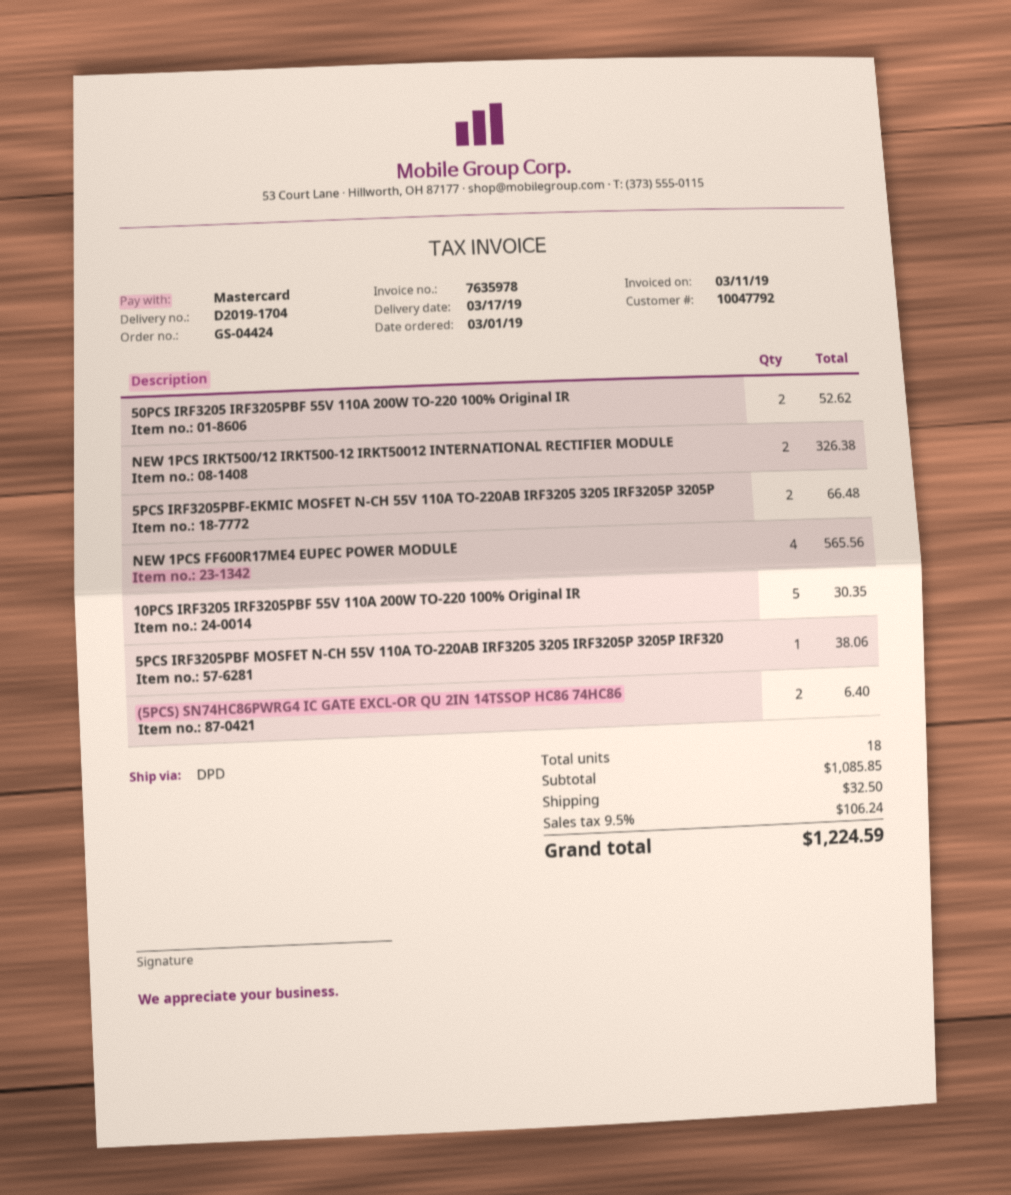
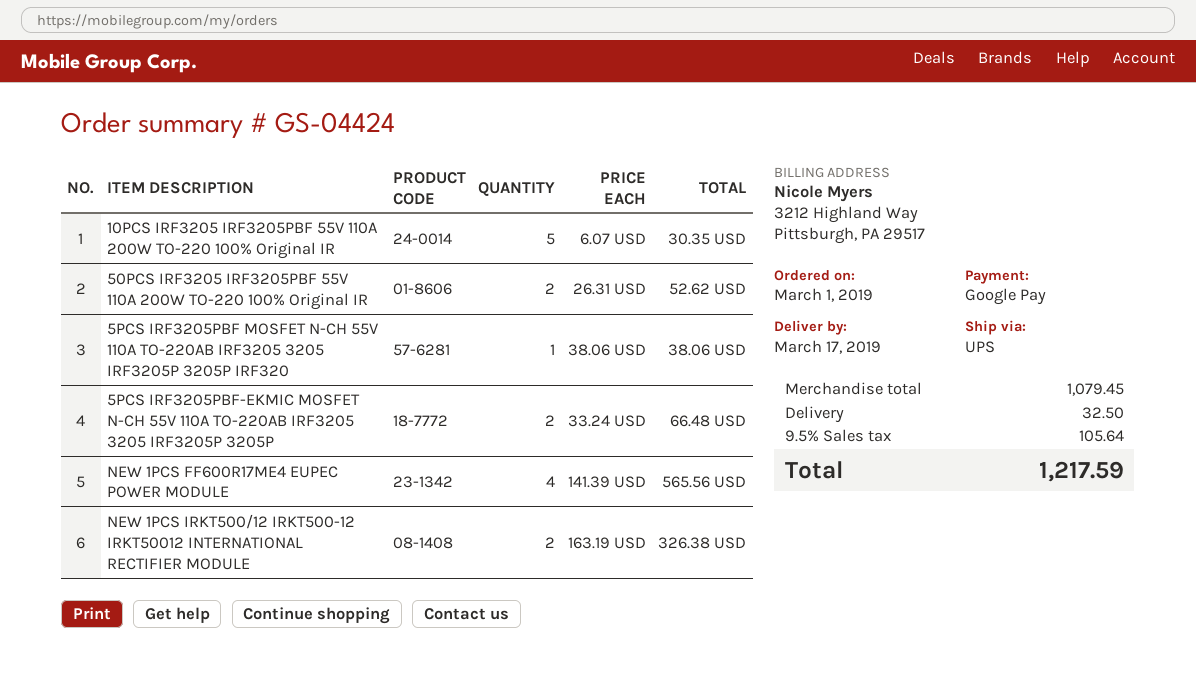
payment method: Mastercard -> Google Pay
shipping method: DPD -> UPS
(5PCS) SN74HC86PWRG4 IC GATE EXCL-OR QU 2IN 14TSSOP HC86 74HC86: 2 for 6.40 -> none
subtotal: 1085.85 -> 1079.45
tax: 9.5% = 106.24 -> 9.5% = 105.64
total: 1224.59 -> 1217.59

